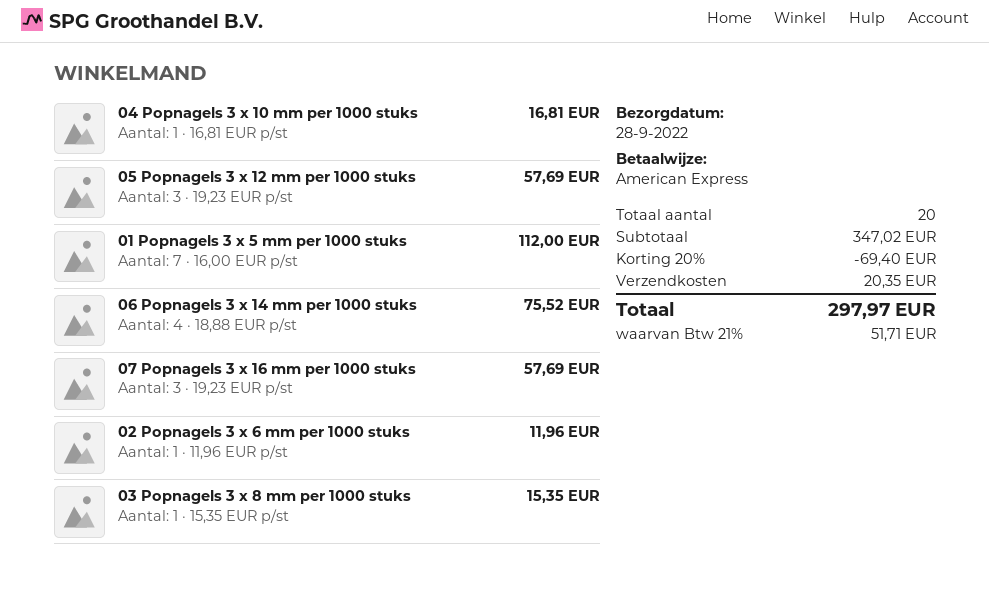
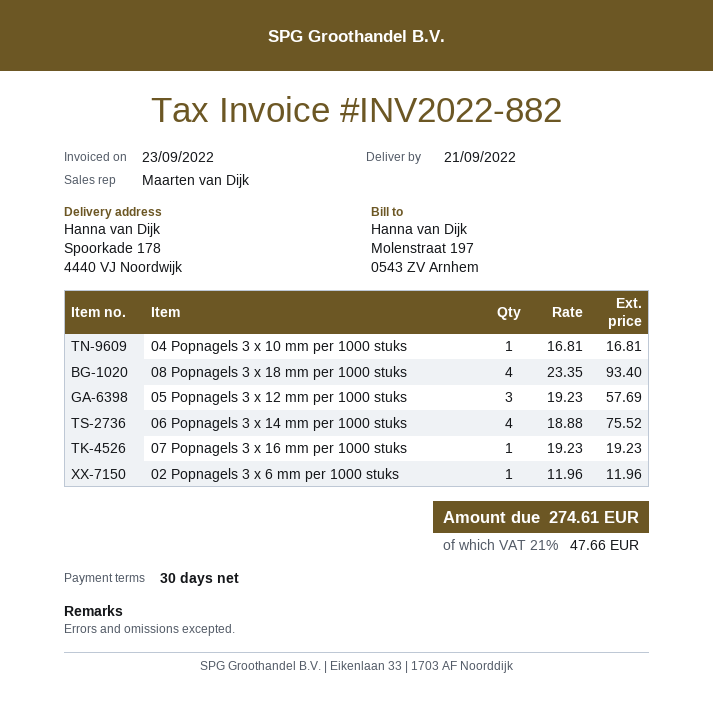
delivery date: 2022-09-28 -> 2022-09-21
01 Popnagels 3 x 5 mm per 1000 stuks: 7 x 16.00 = 112.00 -> none
07 Popnagels 3 x 16 mm per 1000 stuks: 3 x 19.23 = 57.69 -> 1 x 19.23 = 19.23
03 Popnagels 3 x 8 mm per 1000 stuks: 1 x 15.35 = 15.35 -> none
08 Popnagels 3 x 18 mm per 1000 stuks: none -> 4 x 23.35 = 93.40
discount: 20% = 69.40 -> none
shipping: 20.35 -> none
tax: 21% = 51.71 -> 21% = 47.66
total: 297.97 -> 274.61

